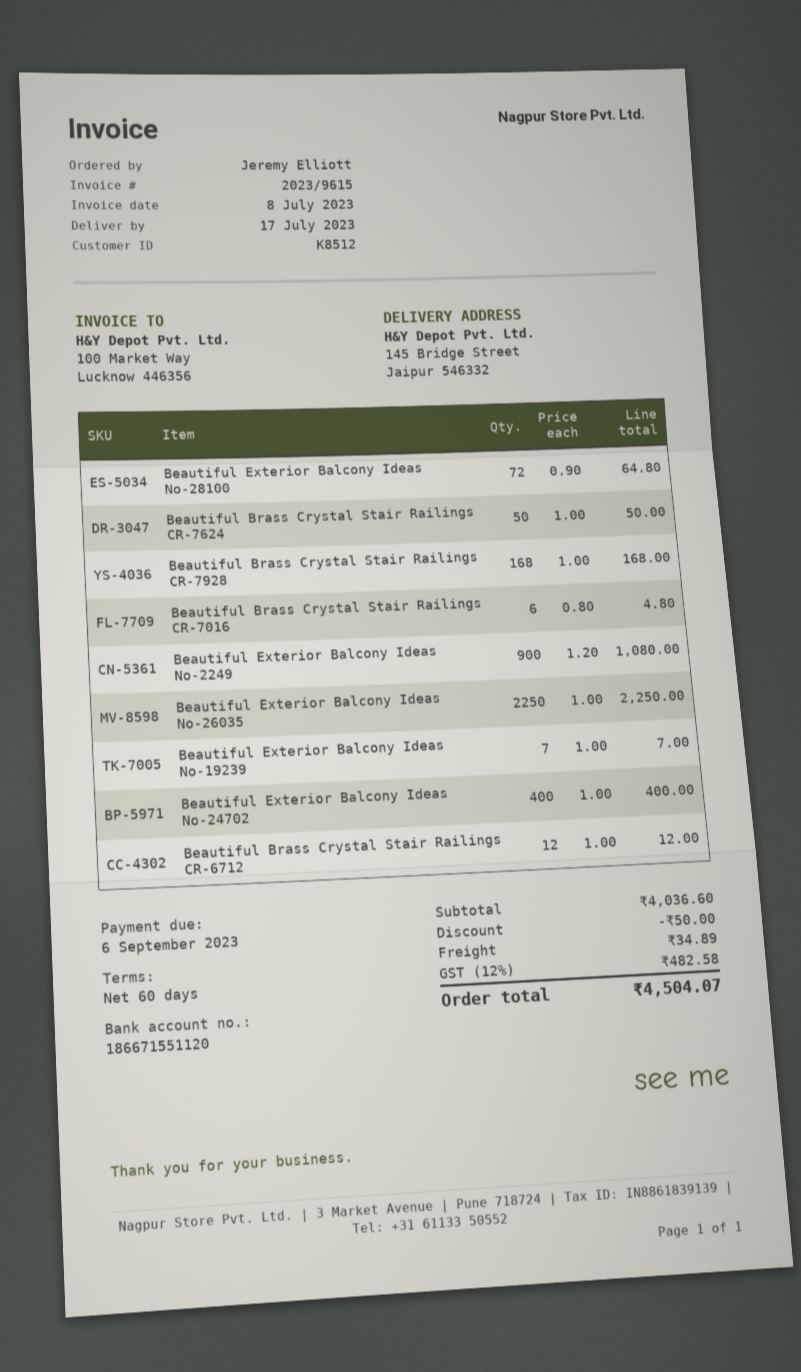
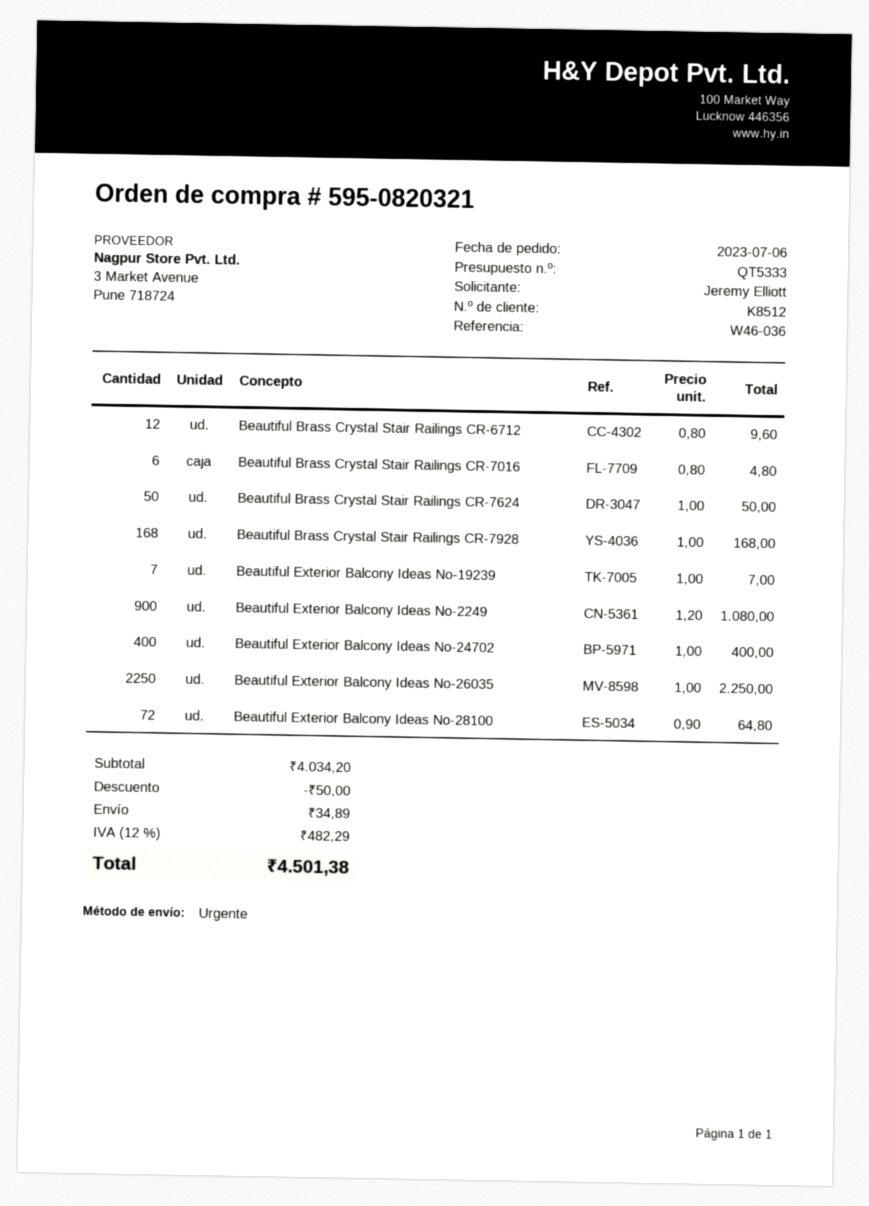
Beautiful Brass Crystal Stair Railings CR-6712: 12 x 1.00 = 12.00 -> 12 x 0.80 = 9.60
subtotal: 4036.60 -> 4034.20
tax: 12% = 482.58 -> 12% = 482.29
total: 4504.07 -> 4501.38

